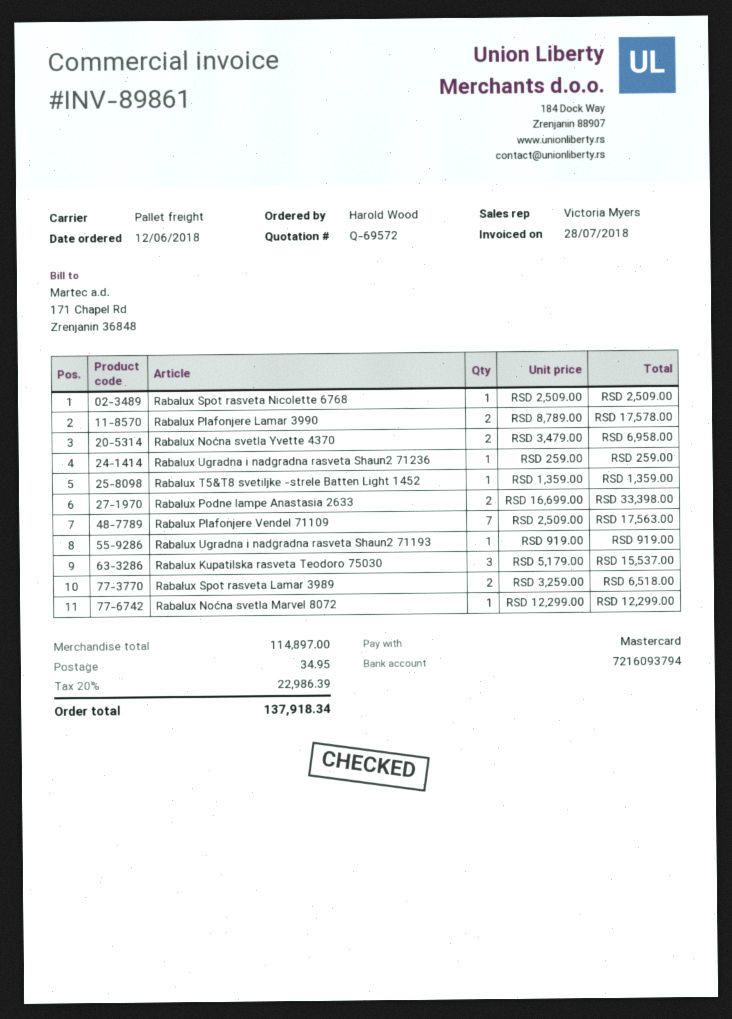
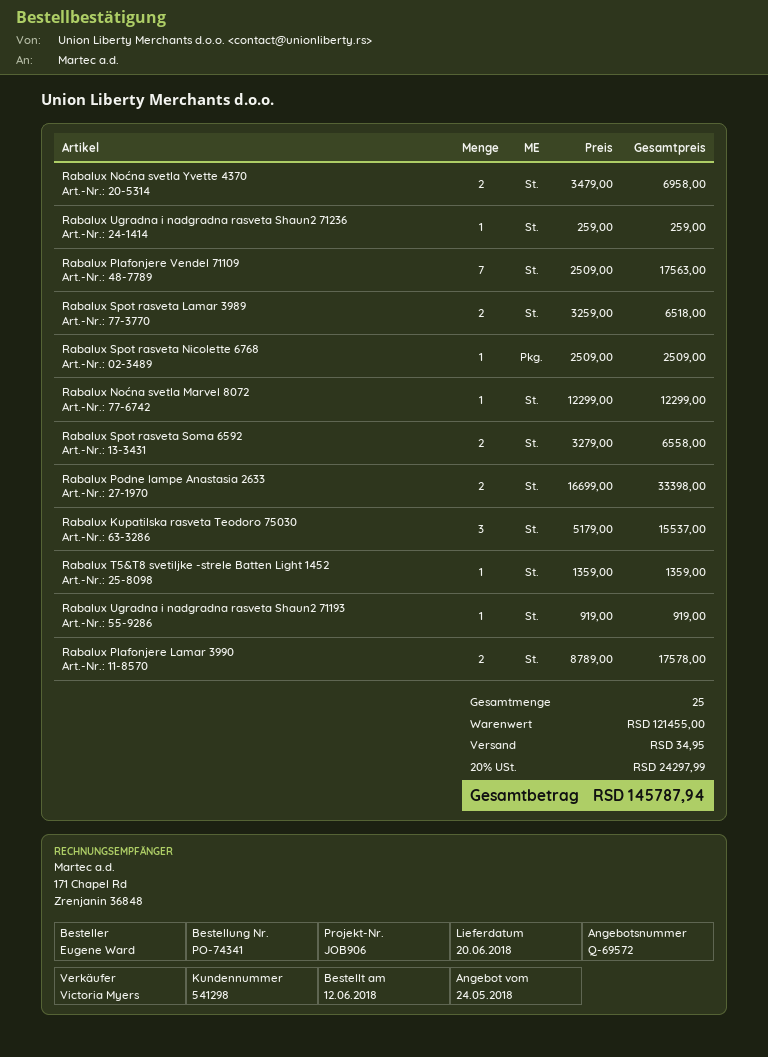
ordered by: Harold Wood -> Eugene Ward
Rabalux Spot rasveta Soma 6592: none -> 2 x 3279.00 = 6558.00
subtotal: 114897.00 -> 121455.00
tax: 20% = 22986.39 -> 20% = 24297.99
total: 137918.34 -> 145787.94

